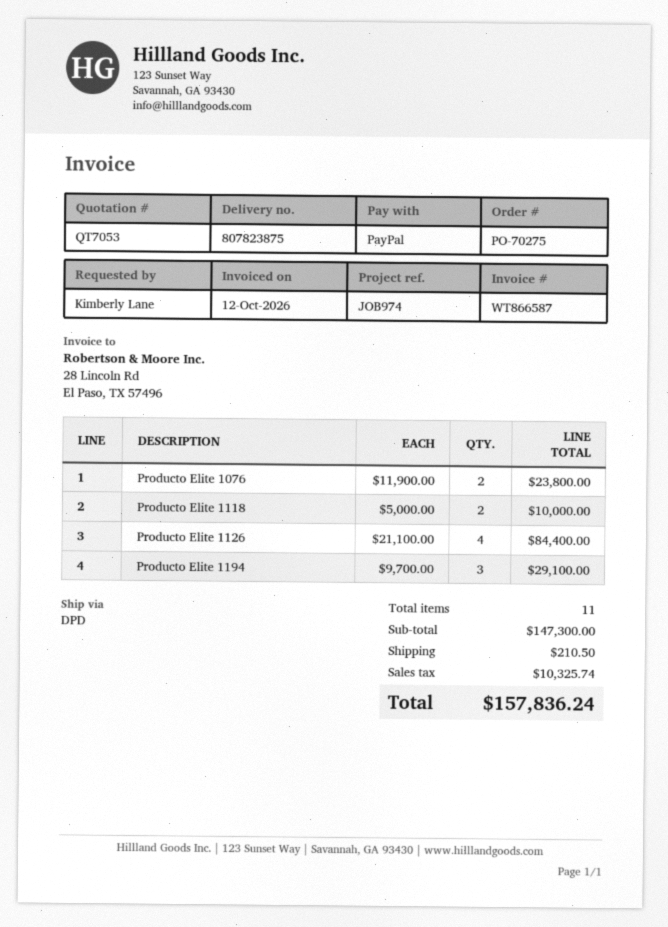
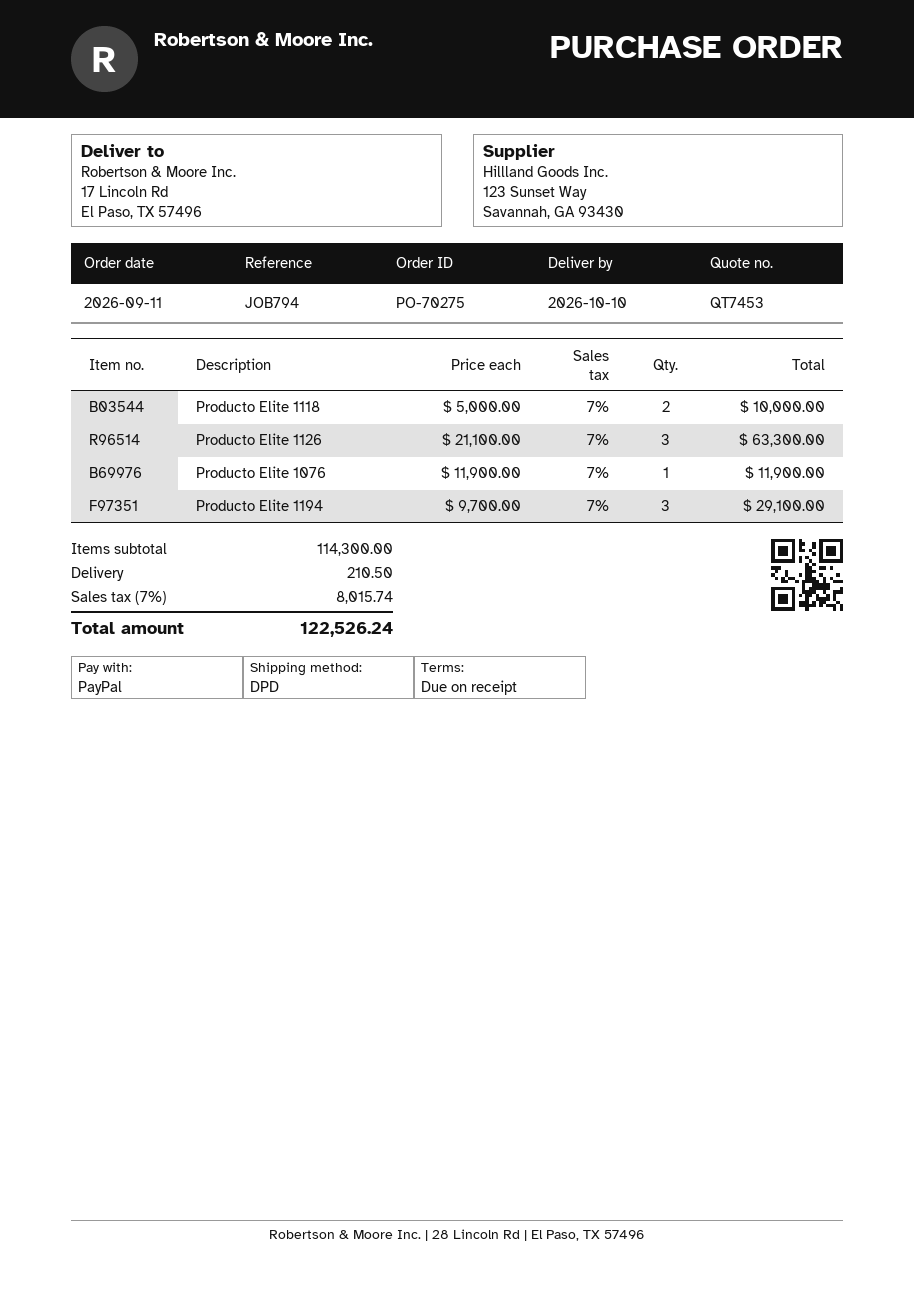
quote number: QT7053 -> QT7453
reference: JOB974 -> JOB794
Producto Elite 1076: 2 x 11900.00 = 23800.00 -> 1 x 11900.00 = 11900.00
Producto Elite 1126: 4 x 21100.00 = 84400.00 -> 3 x 21100.00 = 63300.00
subtotal: 147300.00 -> 114300.00
tax: 10325.74 -> 8015.74
total: 157836.24 -> 122526.24

